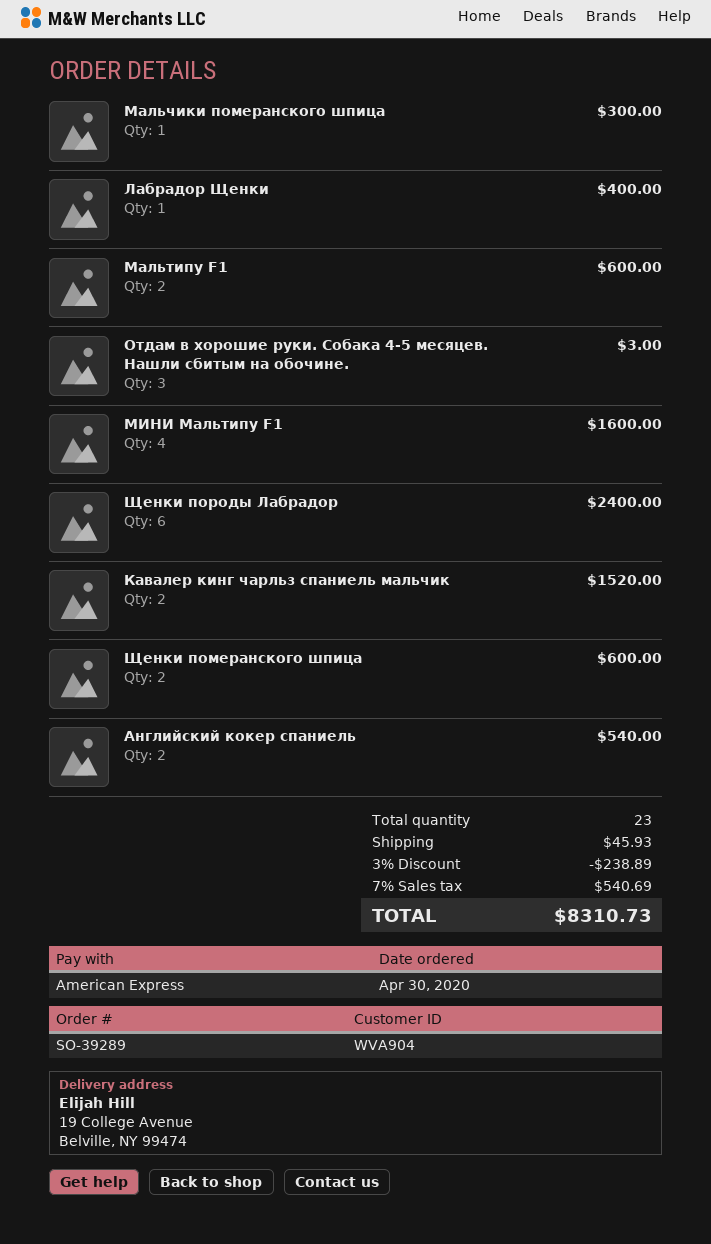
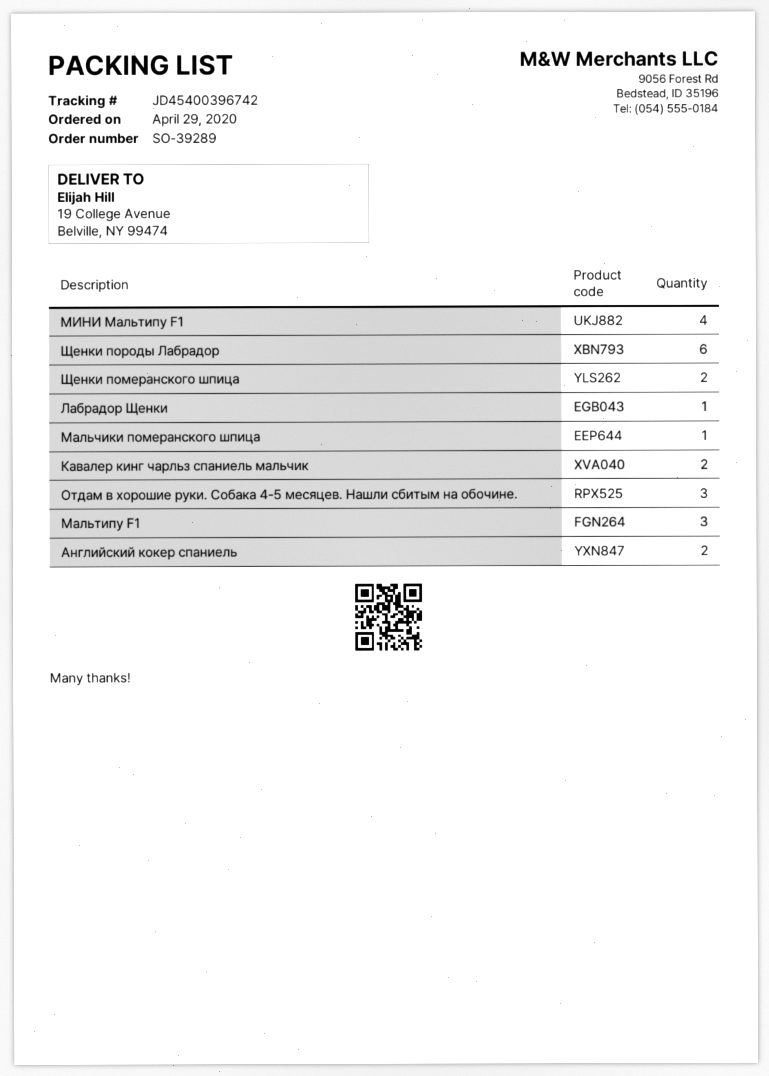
order date: 2020-04-30 -> 2020-04-29
Мальтипу F1: 2 -> 3

